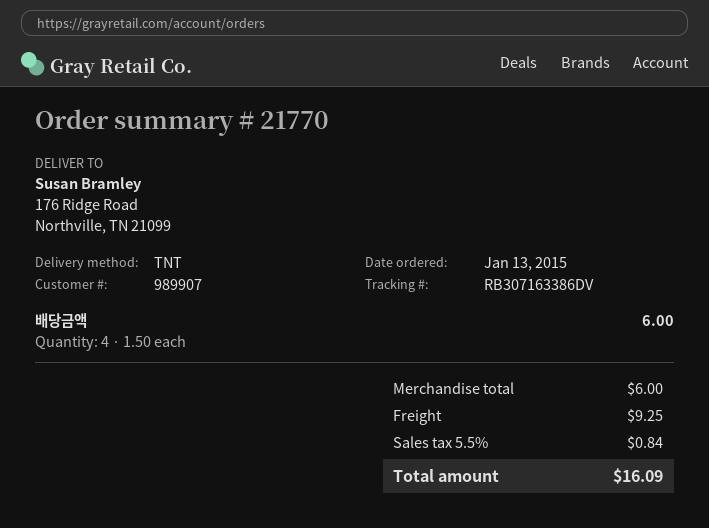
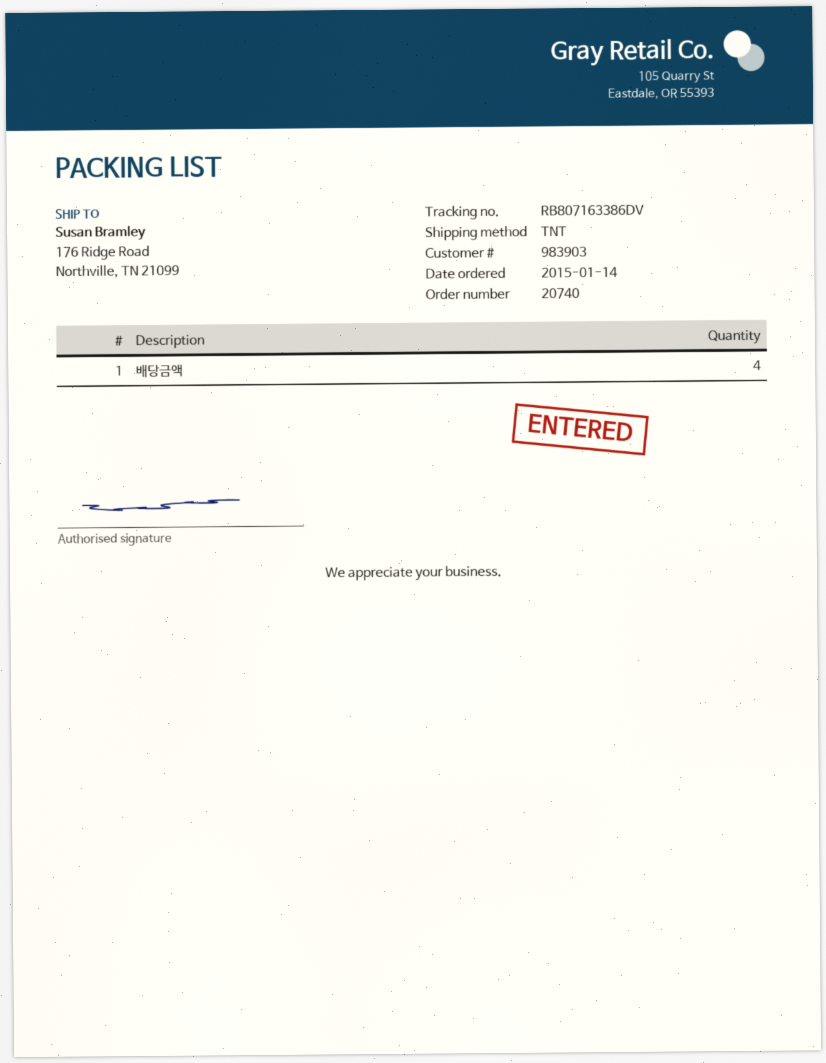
order number: 21770 -> 20740
order date: 2015-01-13 -> 2015-01-14
customer number: 989907 -> 983903
tracking number: RB307163386DV -> RB807163386DV

